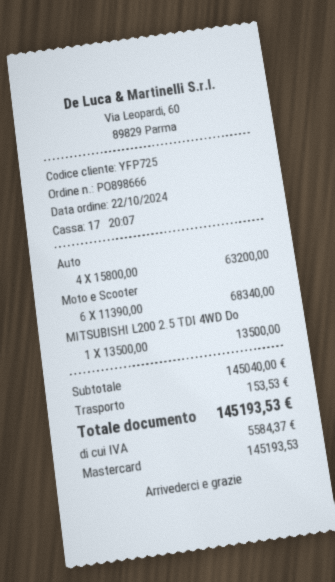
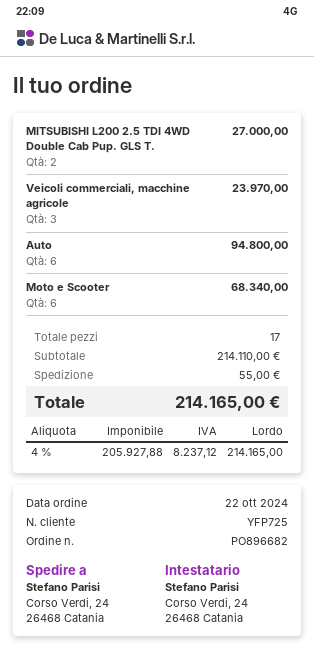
order number: PO898666 -> PO896682
Auto: 4 for 63200.00 -> 6 for 94800.00
MITSUBISHI L200 2.5 TDI 4WD Do: 1 for 13500.00 -> 2 for 27000.00
Veicoli commerciali, macchine agricole: none -> 3 for 23970.00
subtotal: 145040.00 -> 214110.00
shipping: 153.53 -> 55.00
tax: 5584.37 -> 8237.12
total: 145193.53 -> 214165.00

